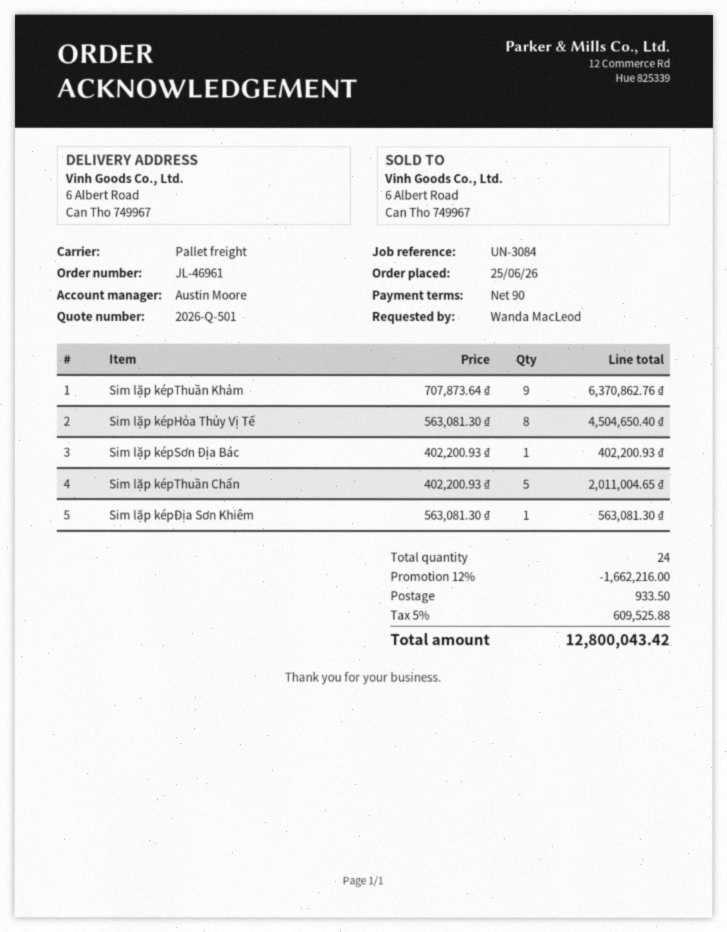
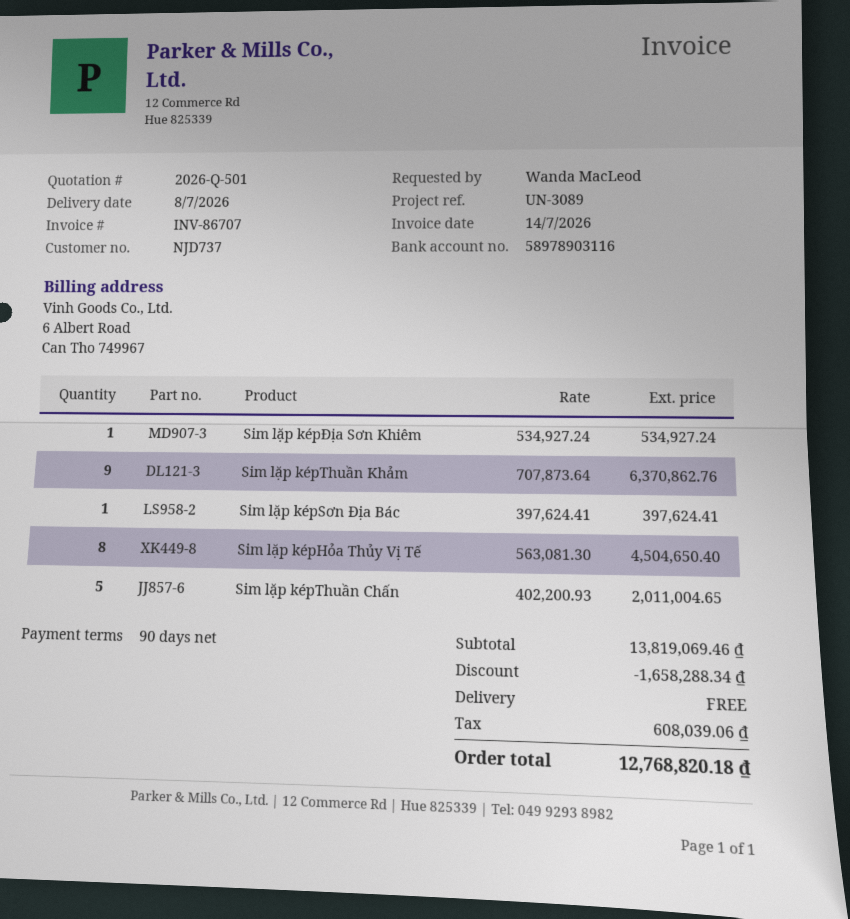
reference: UN-3084 -> UN-3089
Sim lặp képSơn Địa Bác: 1 x 402200.93 = 402200.93 -> 1 x 397624.41 = 397624.41
Sim lặp képĐịa Sơn Khiêm: 1 x 563081.30 = 563081.30 -> 1 x 534927.24 = 534927.24
discount: 1662216.00 -> 1658288.34
shipping: 933.50 -> 0.00
tax: 609525.88 -> 608039.06
total: 12800043.42 -> 12768820.18

